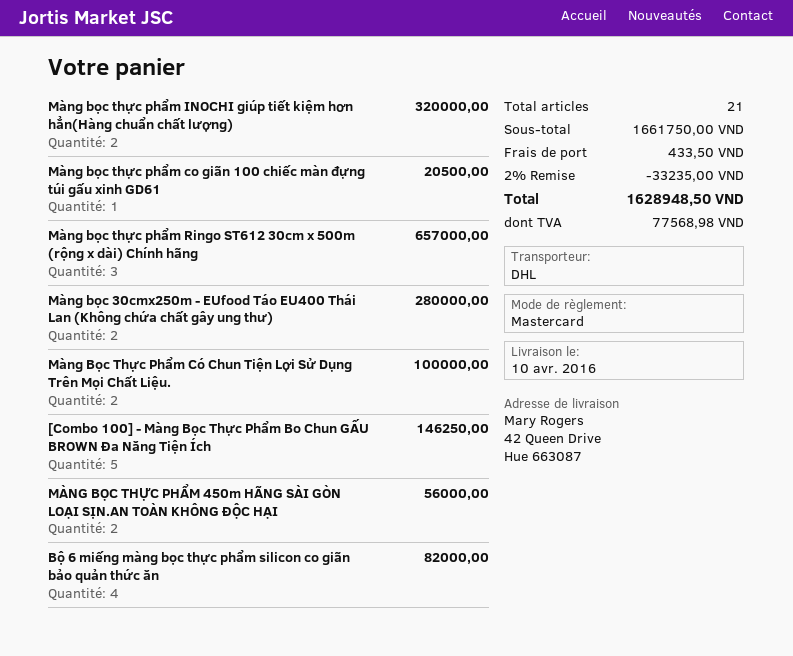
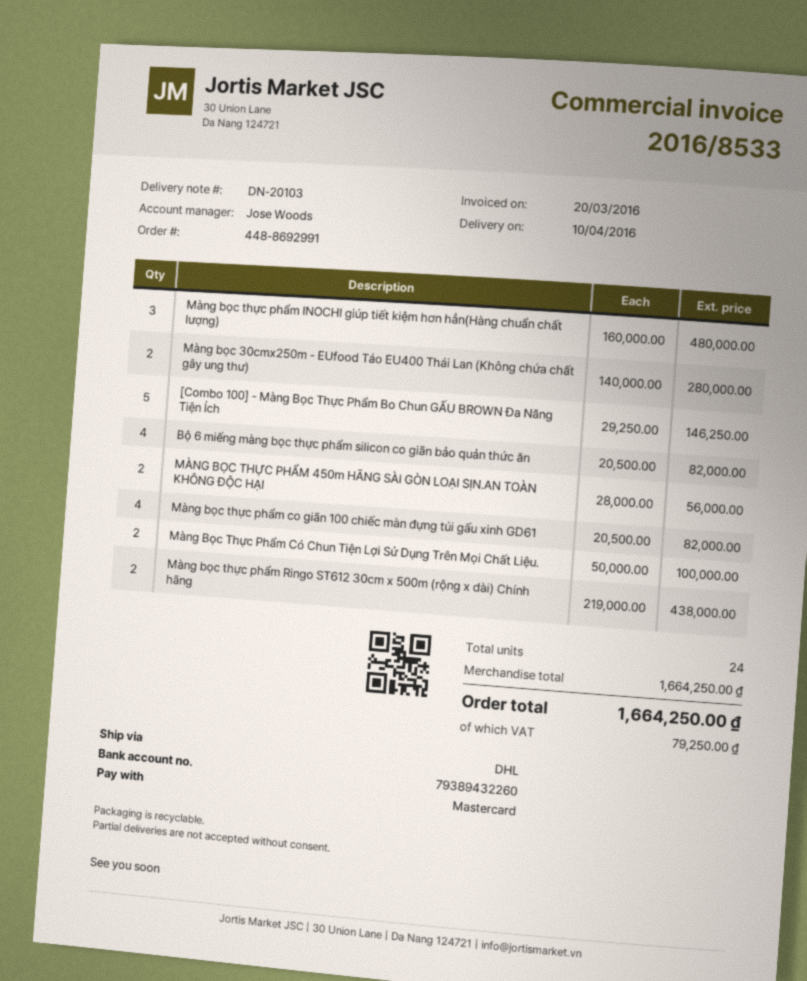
Màng bọc thực phẩm INOCHI giúp tiết kiệm hơn hẳn(Hàng chuẩn chất lượng): 2 for 320000.00 -> 3 for 480000.00
Màng bọc thực phẩm co giãn 100 chiếc màn đựng túi gấu xinh GD61: 1 for 20500.00 -> 4 for 82000.00
Màng bọc thực phẩm Ringo ST612 30cm x 500m (rộng x dài) Chính hãng: 3 for 657000.00 -> 2 for 438000.00
total quantity: 21 -> 24
subtotal: 1661750.00 -> 1664250.00
discount: 2% = 33235.00 -> none
shipping: 433.50 -> none
tax: 77568.98 -> 79250.00
total: 1628948.50 -> 1664250.00

